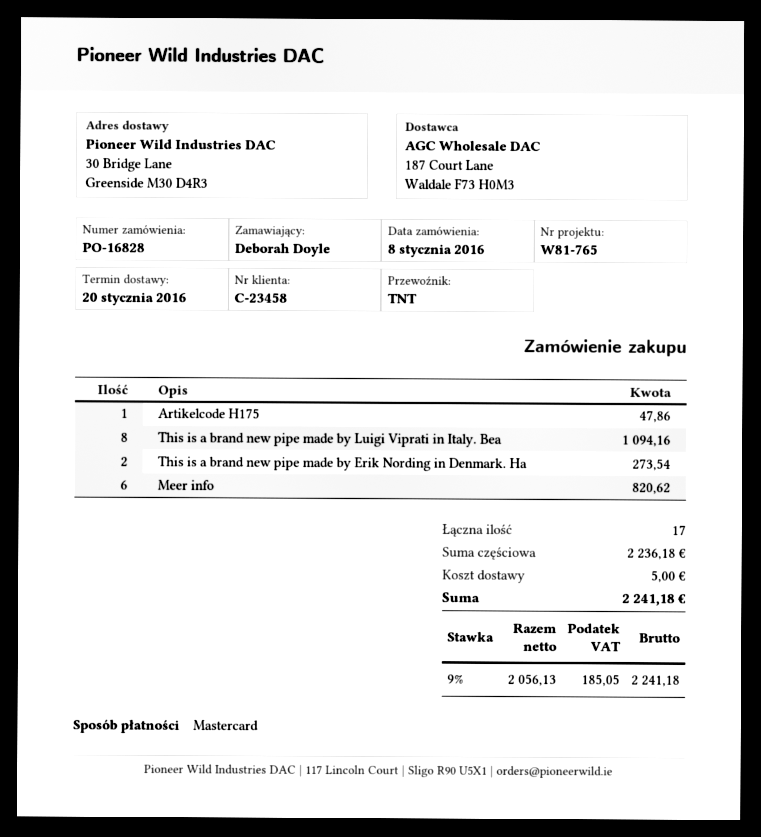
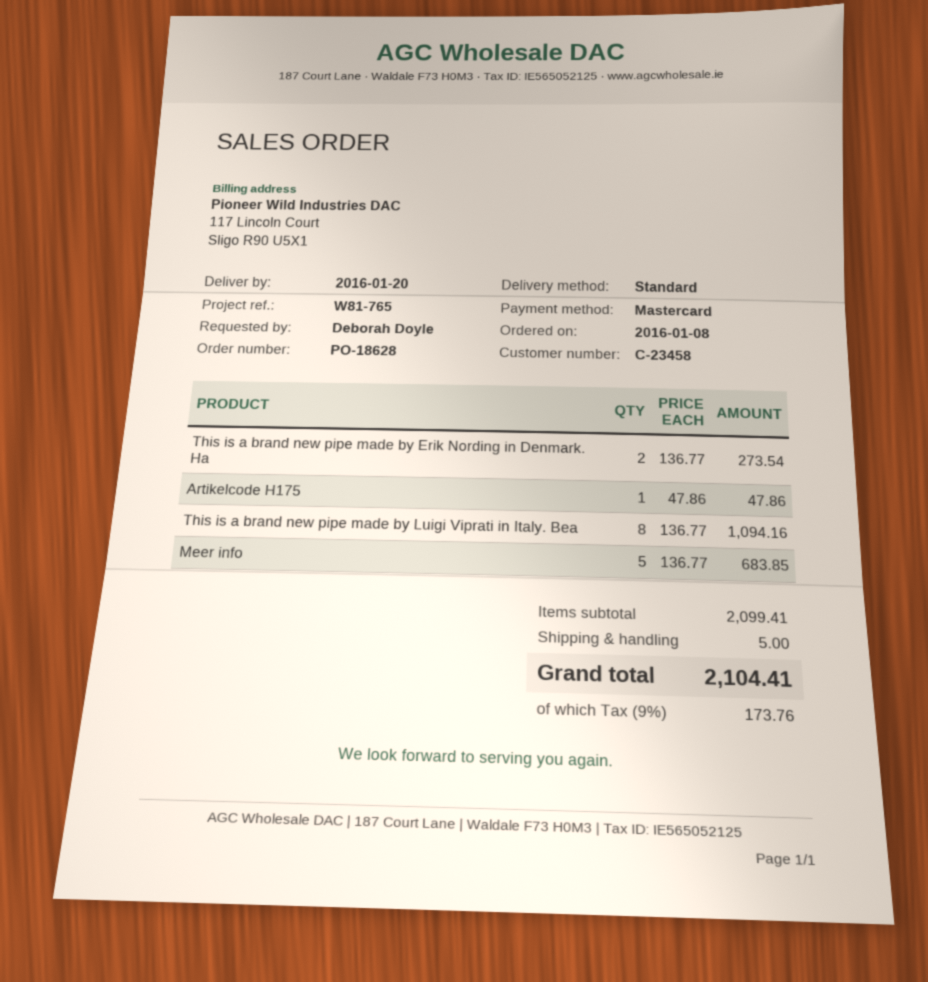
order number: PO-16828 -> PO-18628
shipping method: TNT -> standard
Meer info: 6 for 820.62 -> 5 for 683.85
subtotal: 2236.18 -> 2099.41
tax: 9% = 185.05 -> 9% = 173.76
total: 2241.18 -> 2104.41

